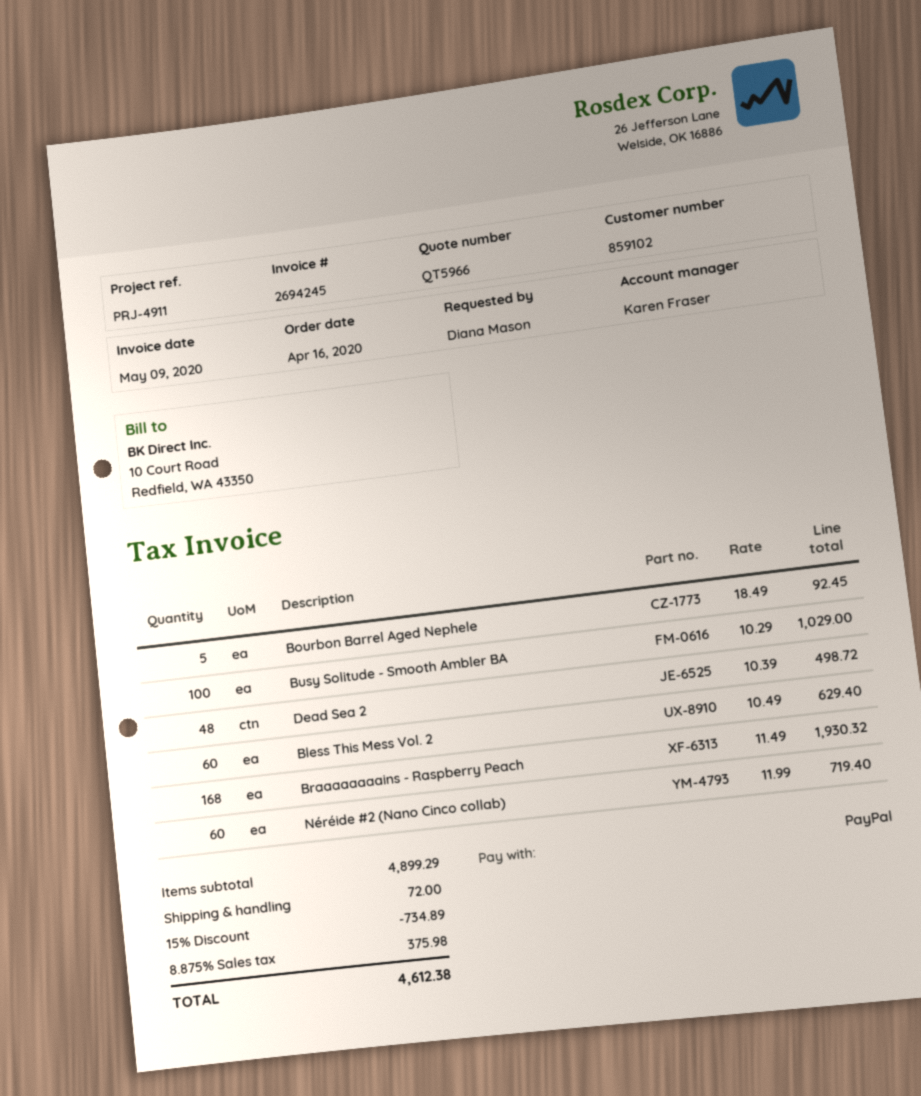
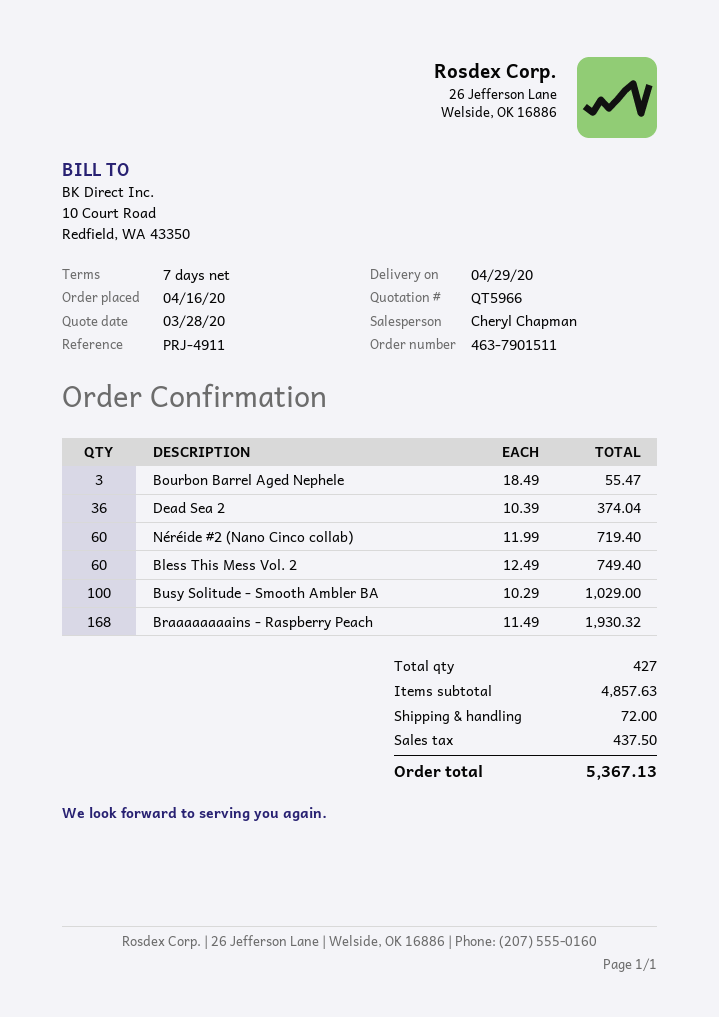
sales rep: Karen Fraser -> Cheryl Chapman
Bourbon Barrel Aged Nephele: 5 x 18.49 = 92.45 -> 3 x 18.49 = 55.47
Dead Sea 2: 48 x 10.39 = 498.72 -> 36 x 10.39 = 374.04
Bless This Mess Vol. 2: 60 x 10.49 = 629.40 -> 60 x 12.49 = 749.40
subtotal: 4899.29 -> 4857.63
discount: 15% = 734.89 -> none
tax: 375.98 -> 437.50
total: 4612.38 -> 5367.13

